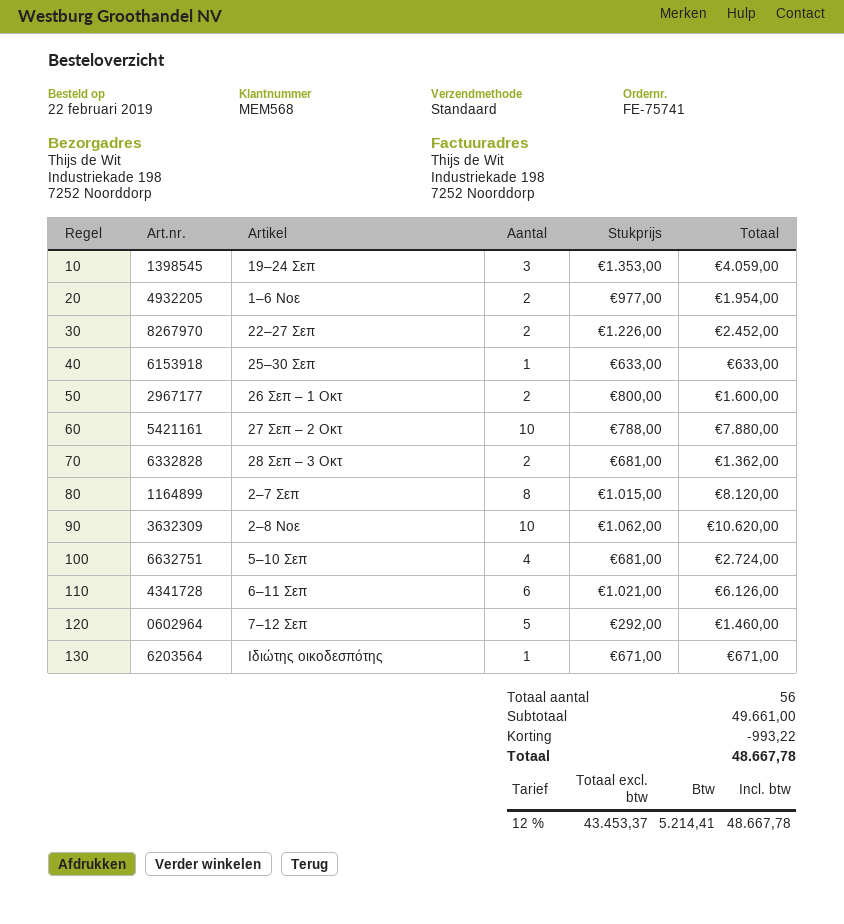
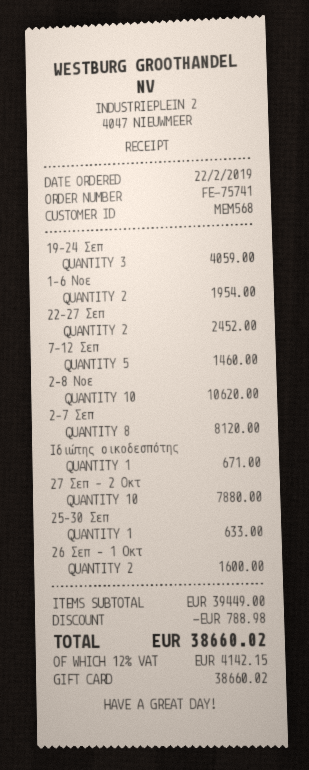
28 Σεπ – 3 Οκτ: 2 for 1362.00 -> none
5–10 Σεπ: 4 for 2724.00 -> none
6–11 Σεπ: 6 for 6126.00 -> none
subtotal: 49661.00 -> 39449.00
discount: 993.22 -> 788.98
tax: 12% = 5214.41 -> 12% = 4142.15
total: 48667.78 -> 38660.02

